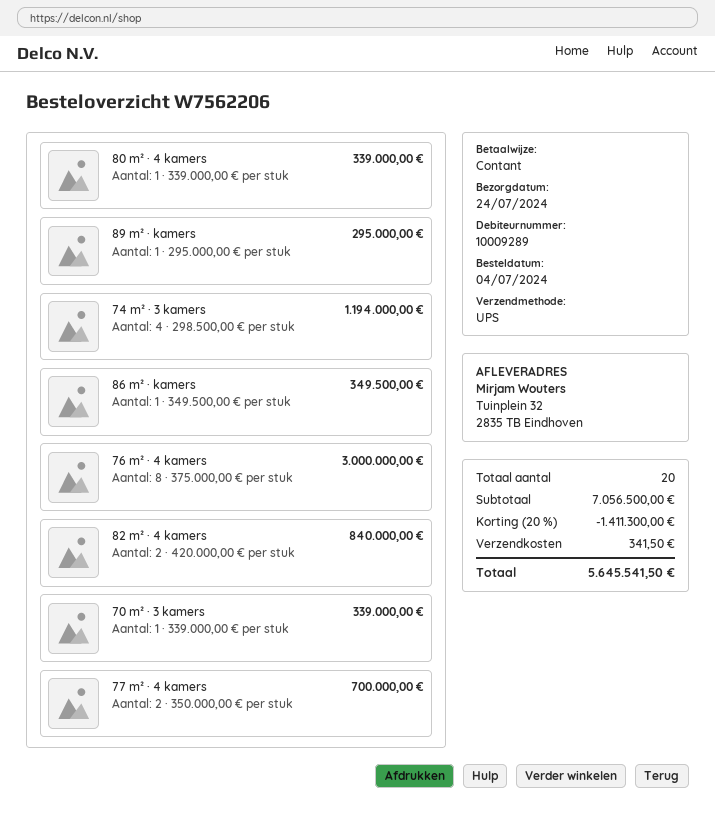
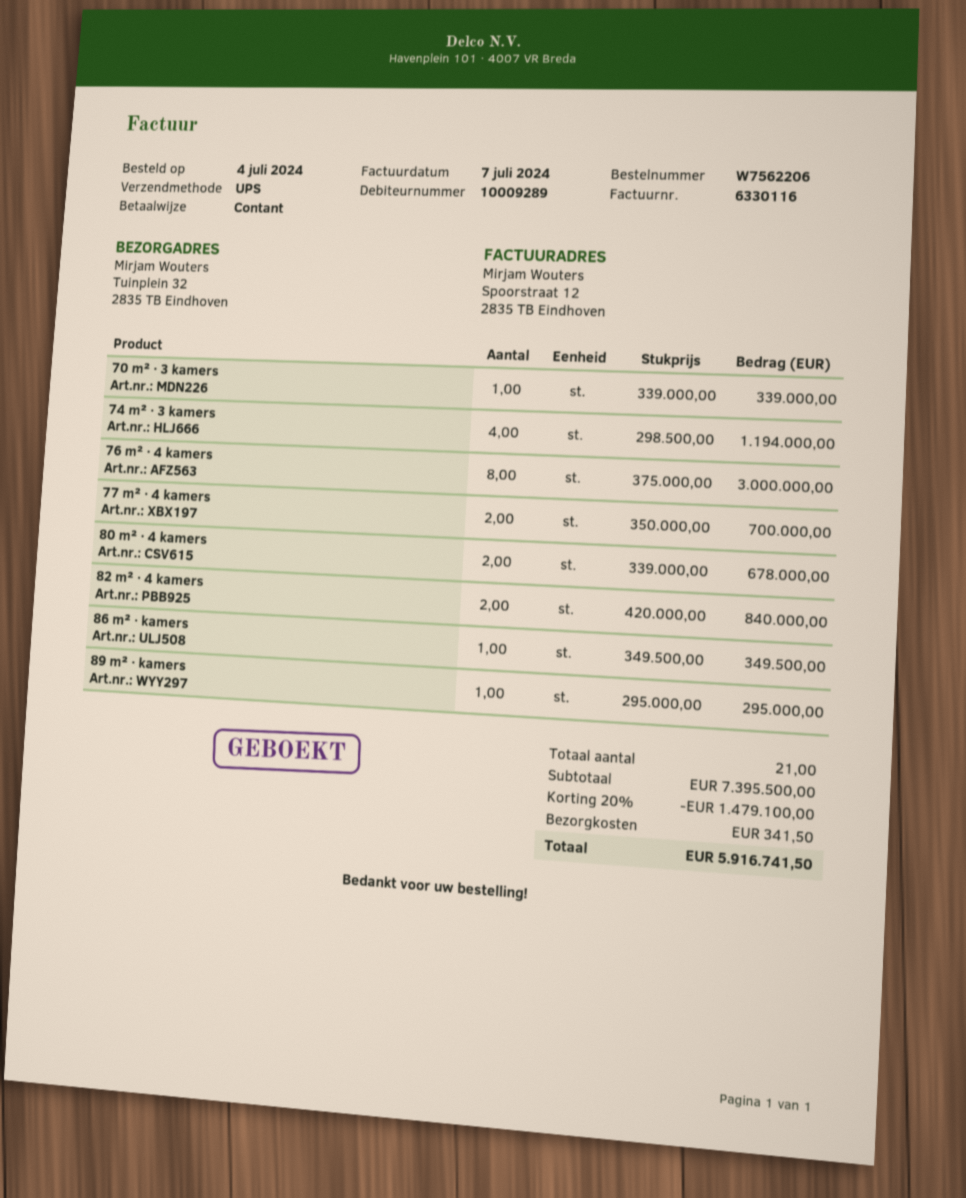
80 m² · 4 kamers: 1 x 339000.00 = 339000.00 -> 2 x 339000.00 = 678000.00
total quantity: 20 -> 21
subtotal: 7056500.00 -> 7395500.00
discount: 20% = 1411300.00 -> 20% = 1479100.00
total: 5645541.50 -> 5916741.50

